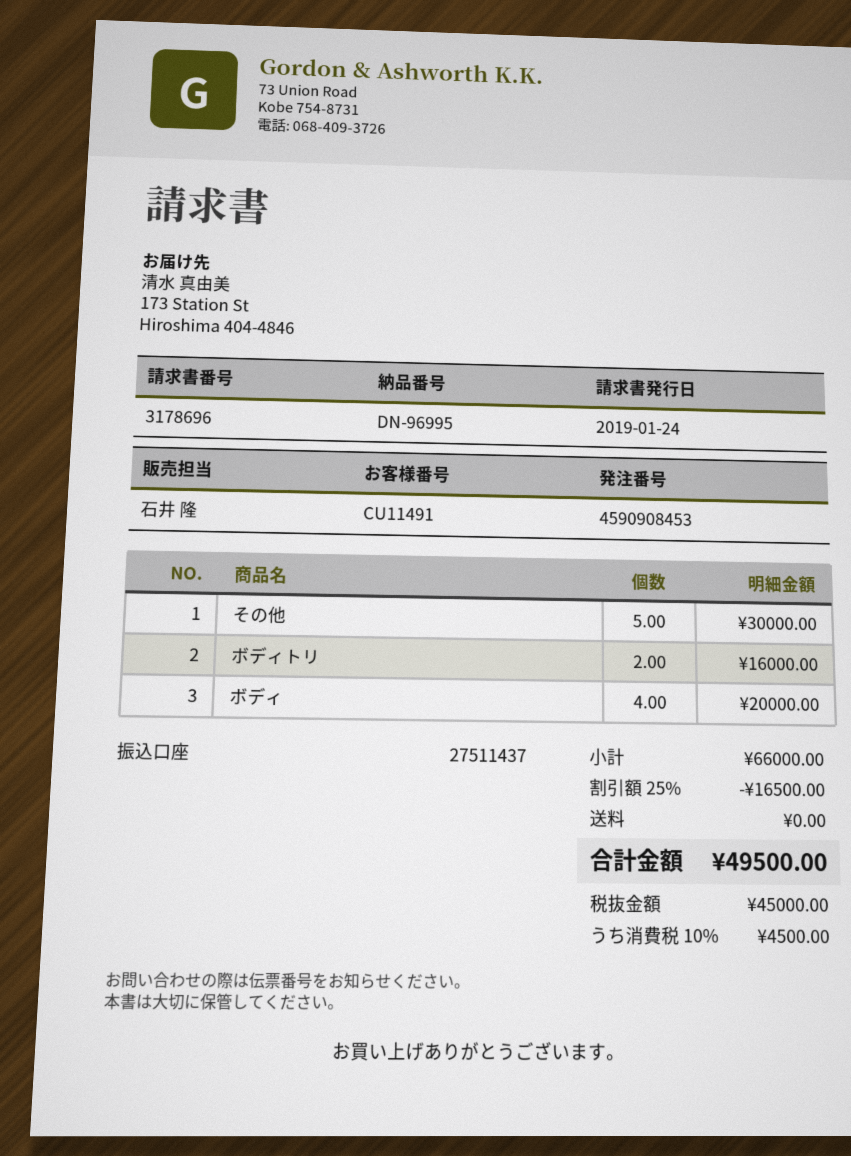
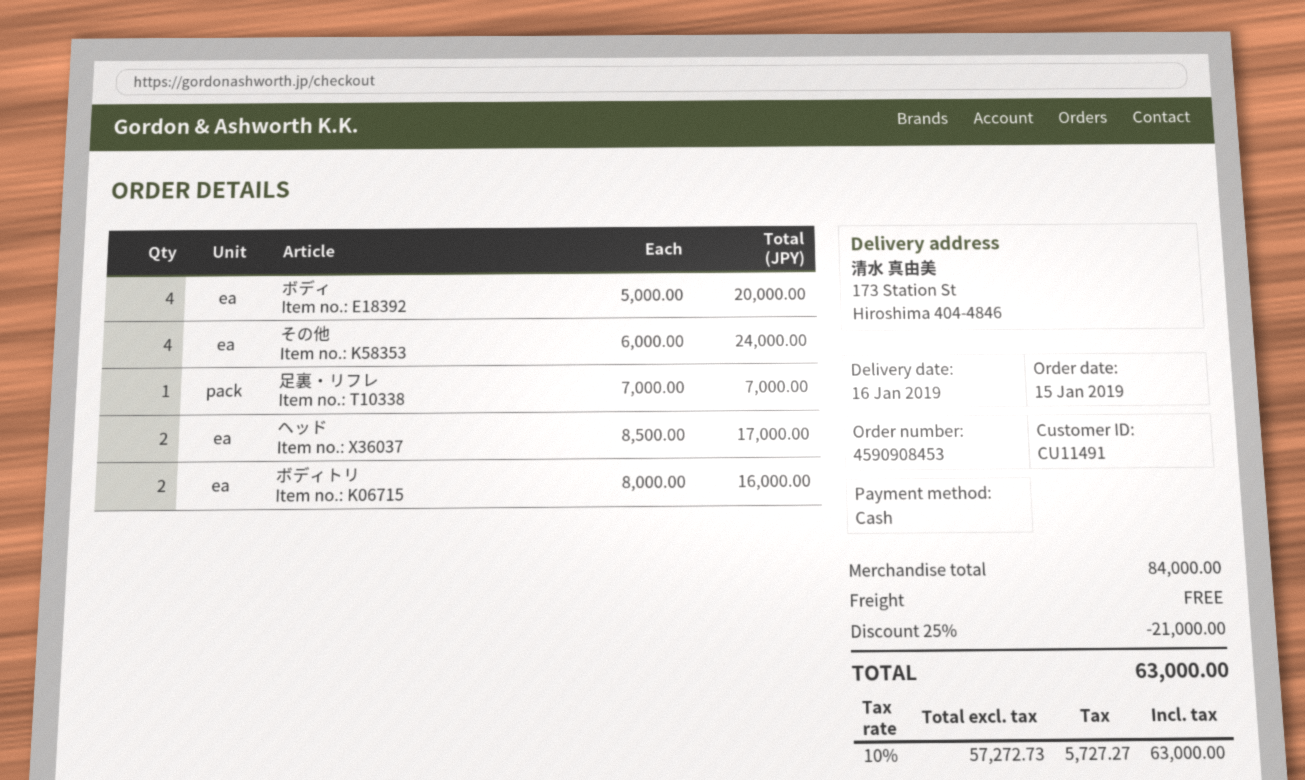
その他: 5 for 30000.00 -> 4 for 24000.00
足裏・リフレ: none -> 1 for 7000.00
ヘッド: none -> 2 for 17000.00
subtotal: 66000.00 -> 84000.00
discount: 25% = 16500.00 -> 25% = 21000.00
net: 45000.00 -> 57272.73
tax: 10% = 4500.00 -> 10% = 5727.27
total: 49500.00 -> 63000.00

